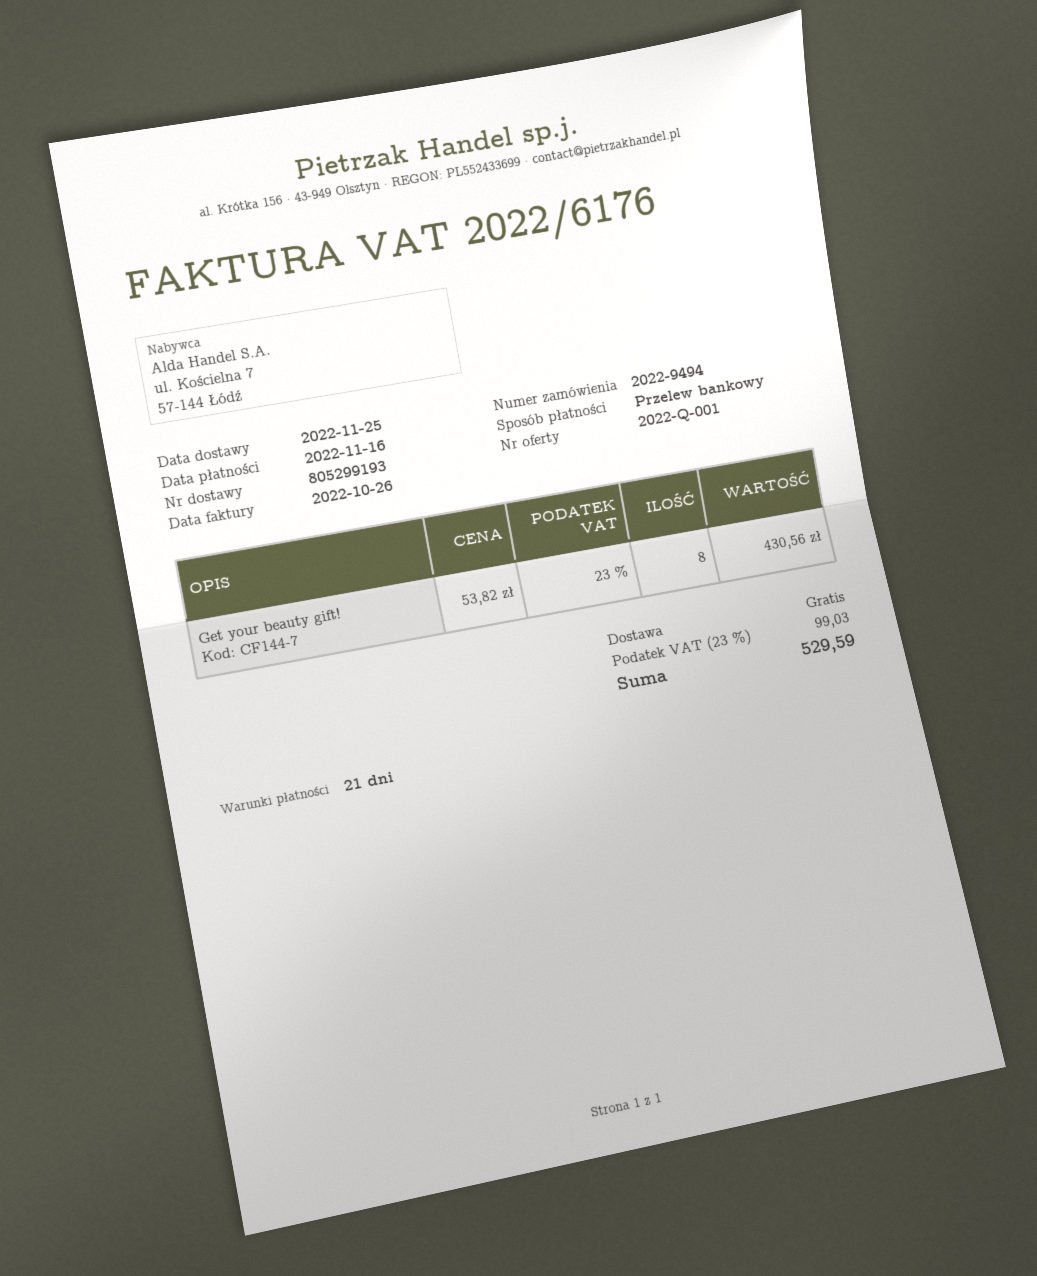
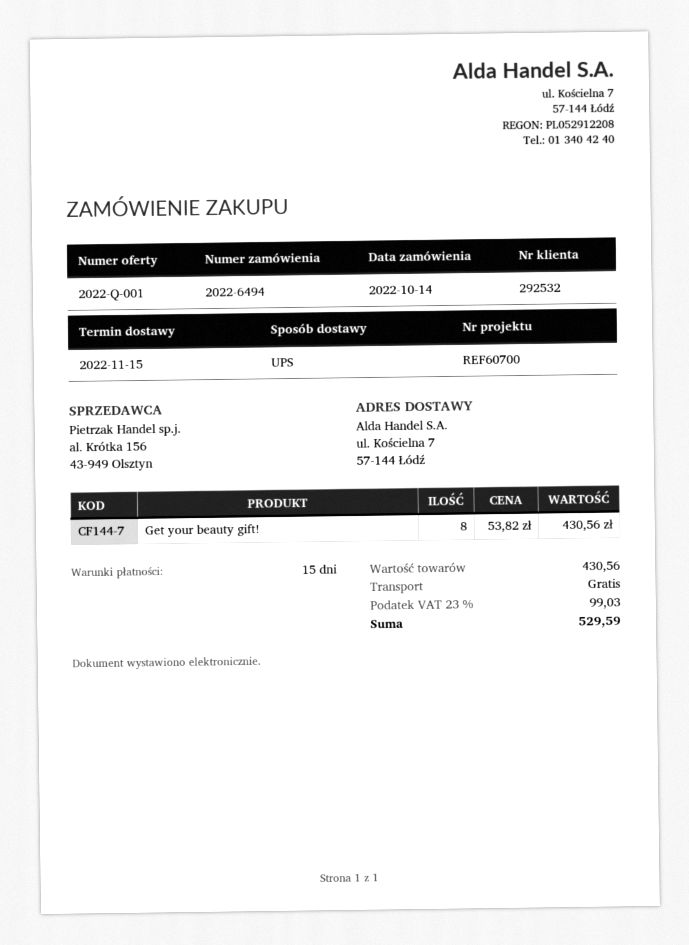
order number: 2022-9494 -> 2022-6494
delivery date: 2022-11-25 -> 2022-11-15
payment terms: 21 days -> 15 days

